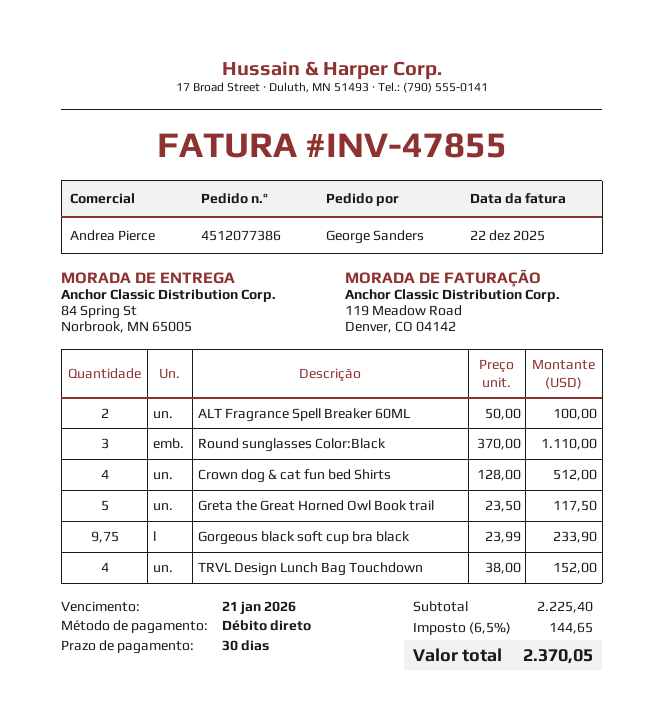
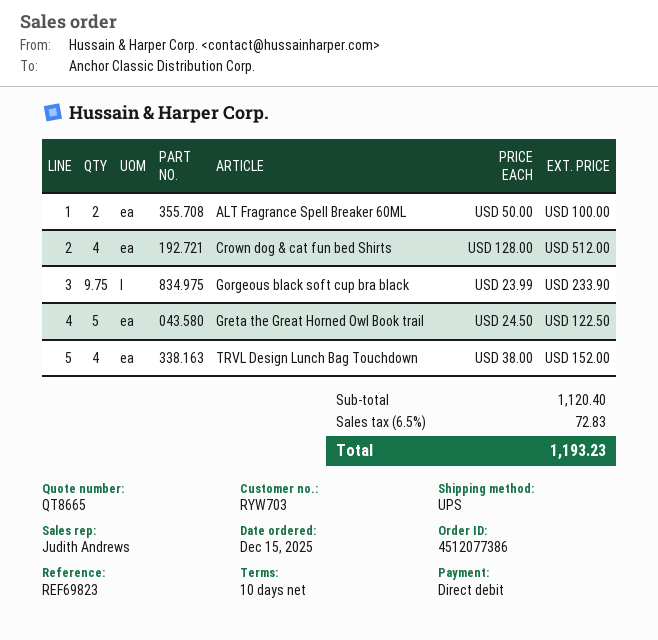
payment terms: 30 days -> 10 days
sales rep: Andrea Pierce -> Judith Andrews
Round sunglasses Color:Black: 3 x 370.00 = 1110.00 -> none
Greta the Great Horned Owl Book trail: 5 x 23.50 = 117.50 -> 5 x 24.50 = 122.50
subtotal: 2225.40 -> 1120.40
tax: 6.5% = 144.65 -> 6.5% = 72.83
total: 2370.05 -> 1193.23

